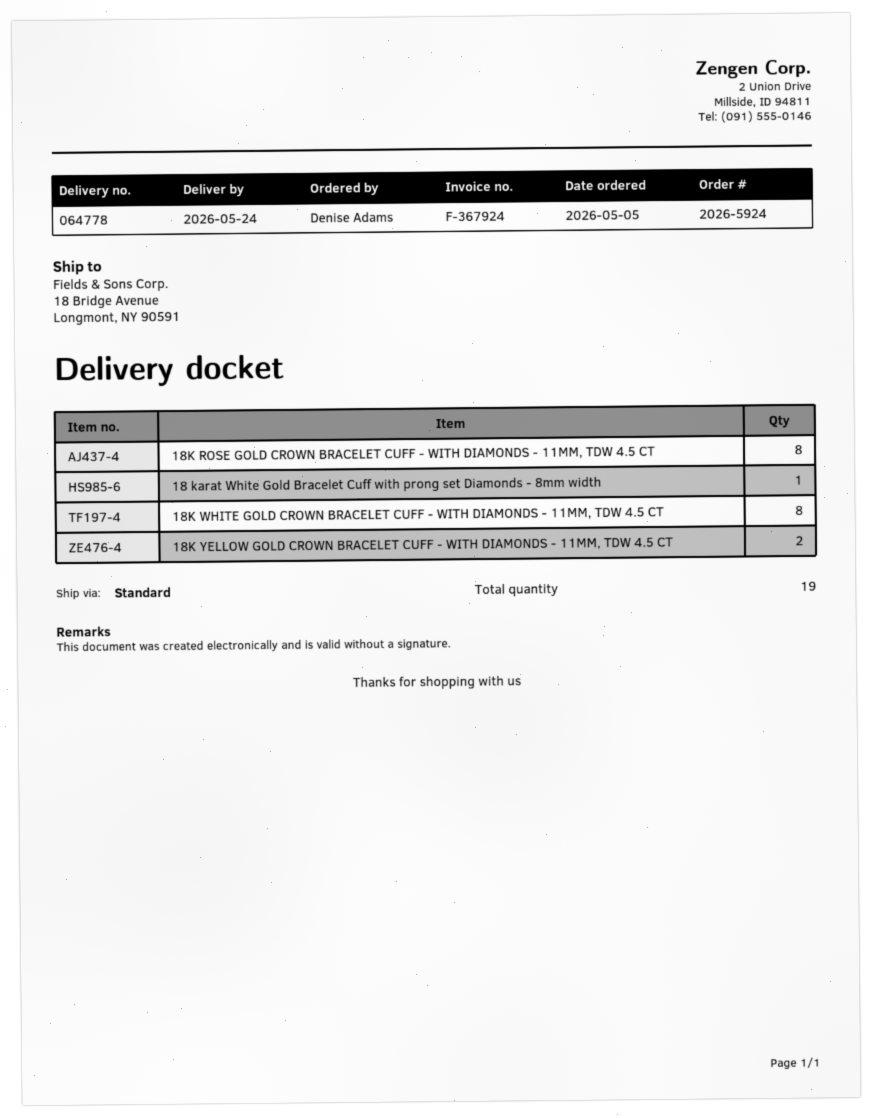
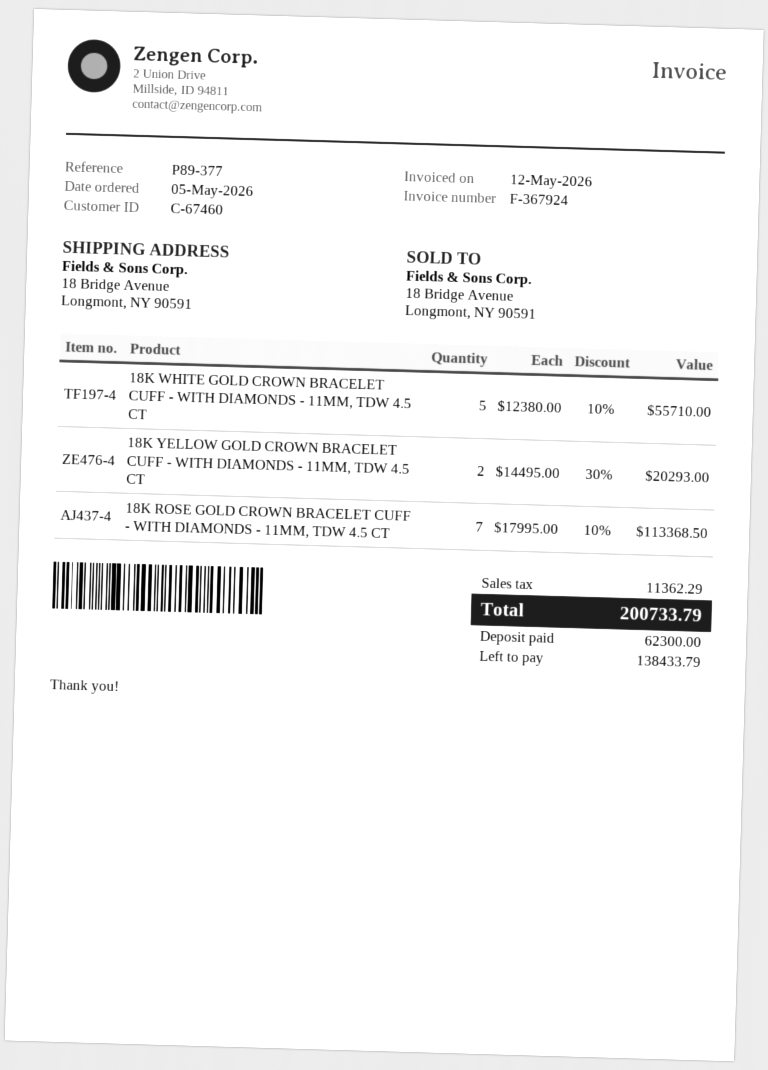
18K ROSE GOLD CROWN BRACELET CUFF - WITH DIAMONDS - 11MM, TDW 4.5 CT: 8 -> 7
18 karat White Gold Bracelet Cuff with prong set Diamonds - 8mm width: 1 -> none
18K WHITE GOLD CROWN BRACELET CUFF - WITH DIAMONDS - 11MM, TDW 4.5 CT: 8 -> 5

